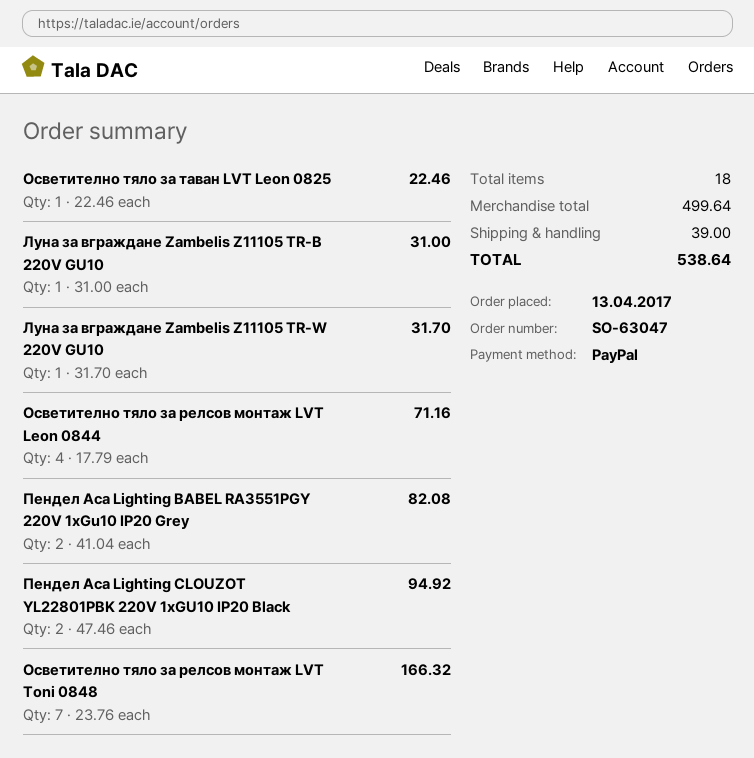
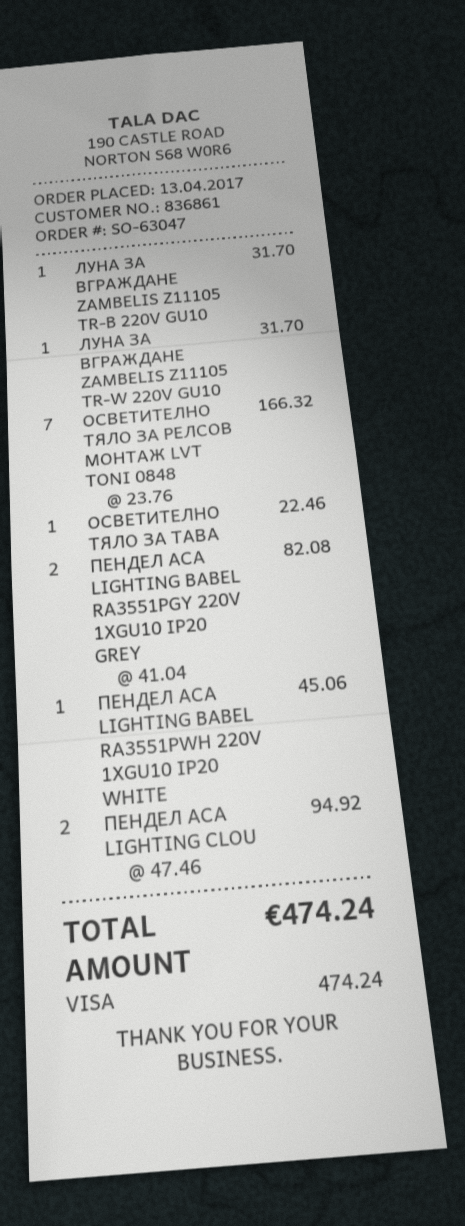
payment method: PayPal -> Visa
Луна за вграждане Zambelis Z11105 TR-B 220V GU10: 1 x 31.00 = 31.00 -> 1 x 31.70 = 31.70
Осветително тяло за релсов монтаж LVT Leon 0844: 4 x 17.79 = 71.16 -> none
ПЕНДЕЛ ACA LIGHTING BABEL RA3551PWH 220V 1XGU10 IP20 WHITE: none -> 1 x 45.06 = 45.06
shipping: 39.00 -> none
total: 538.64 -> 474.24

